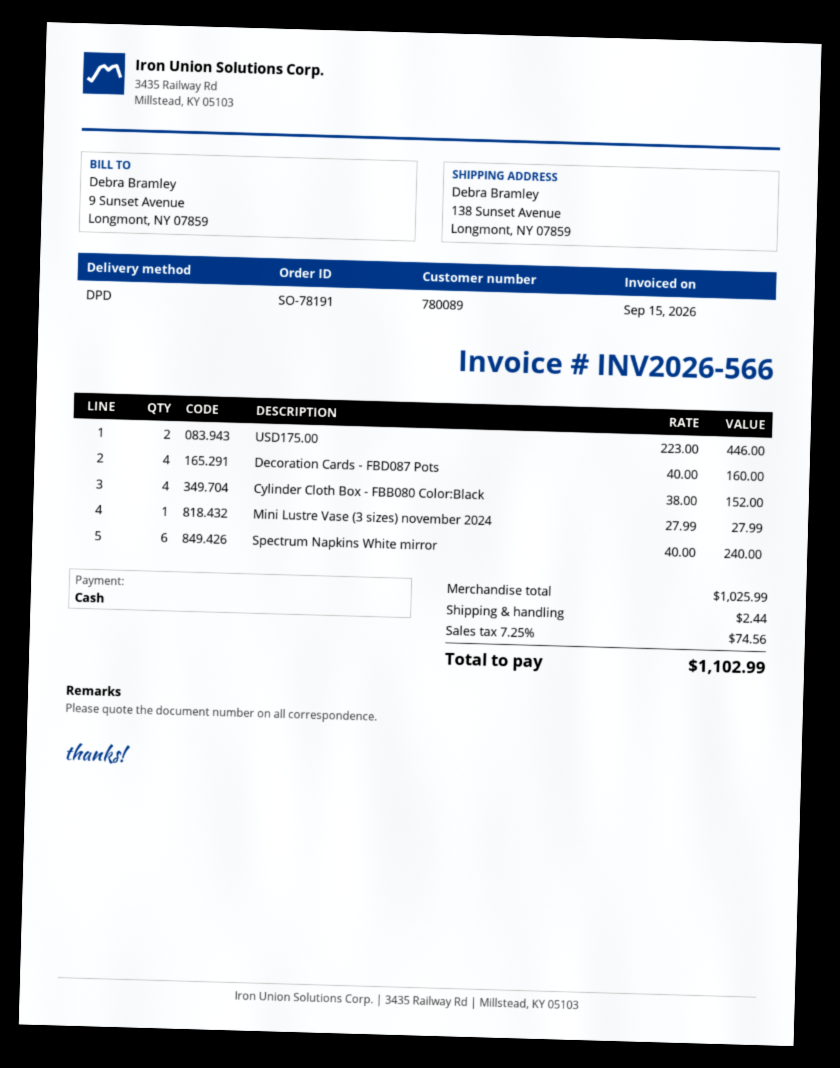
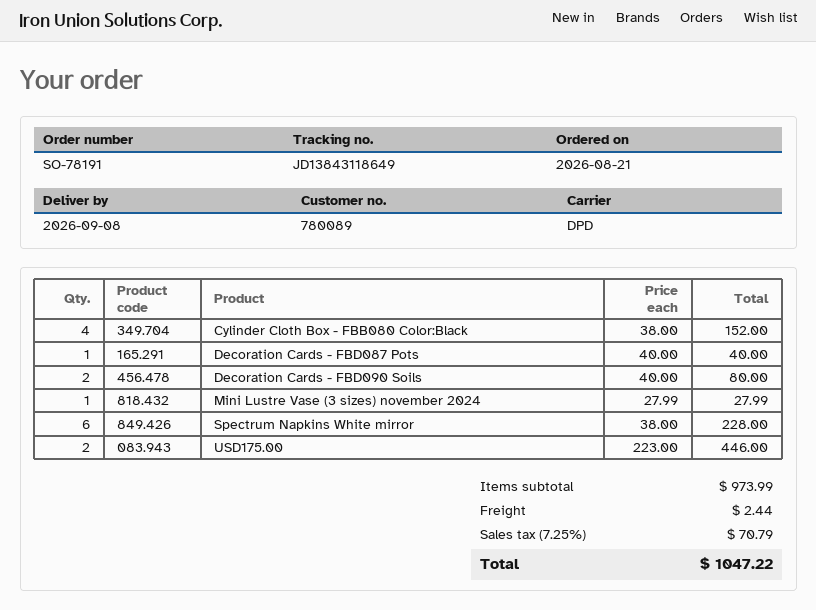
Decoration Cards - FBD087 Pots: 4 x 40.00 = 160.00 -> 1 x 40.00 = 40.00
Spectrum Napkins White mirror: 6 x 40.00 = 240.00 -> 6 x 38.00 = 228.00
Decoration Cards - FBD090 Soils: none -> 2 x 40.00 = 80.00
subtotal: 1025.99 -> 973.99
tax: 7.25% = 74.56 -> 7.25% = 70.79
total: 1102.99 -> 1047.22

